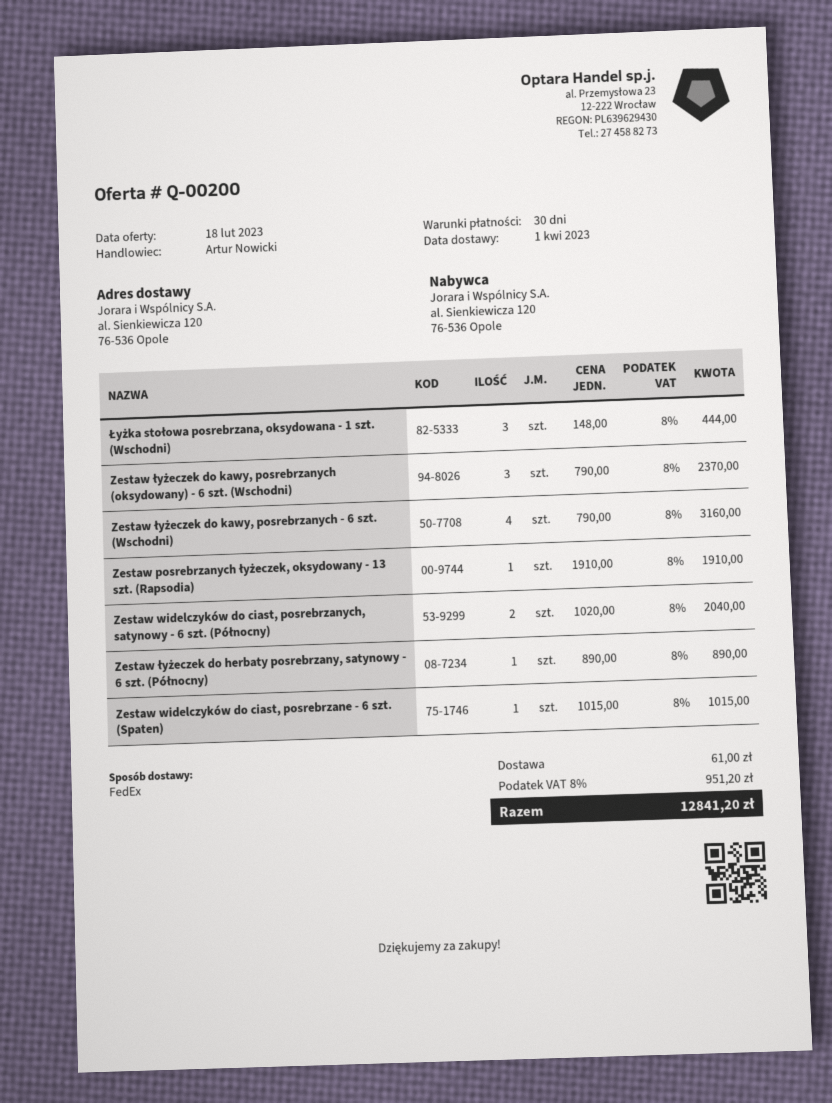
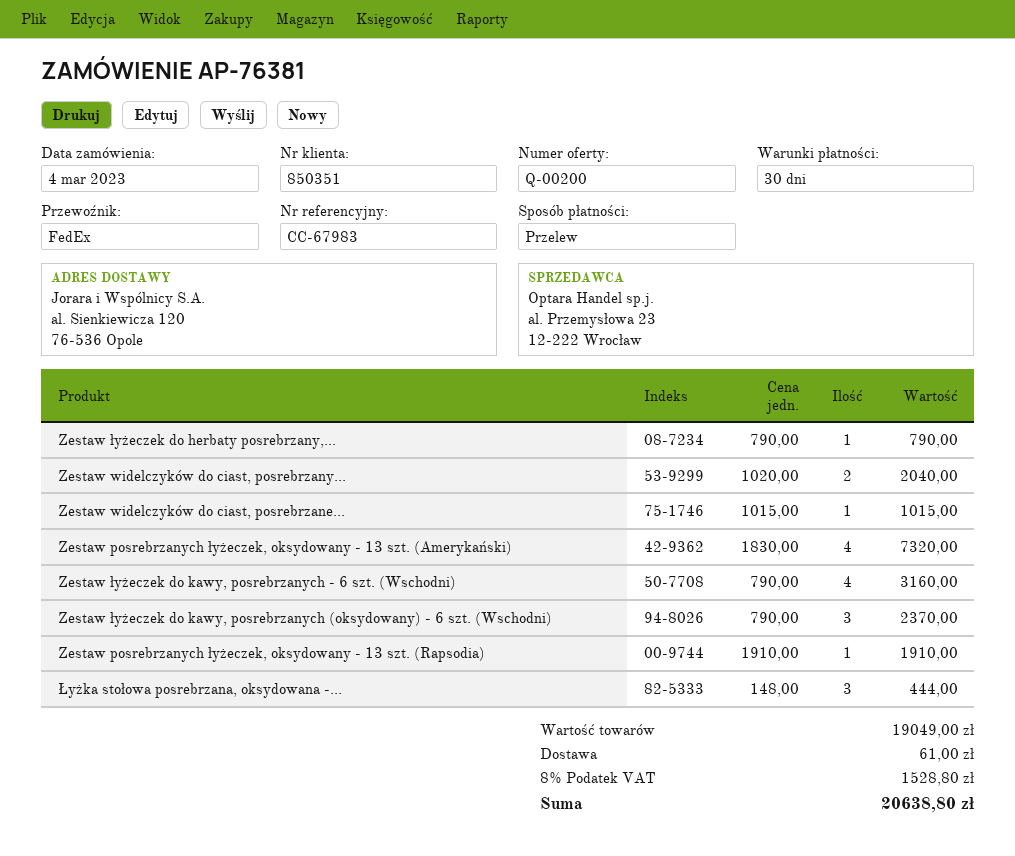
Zestaw łyżeczek do herbaty posrebrzany, satynowy - 6 szt. (Północny): 1 x 890.00 = 890.00 -> 1 x 790.00 = 790.00
Zestaw posrebrzanych łyżeczek, oksydowany - 13 szt. (Amerykański): none -> 4 x 1830.00 = 7320.00
tax: 8% = 951.20 -> 8% = 1528.80
total: 12841.20 -> 20638.80

